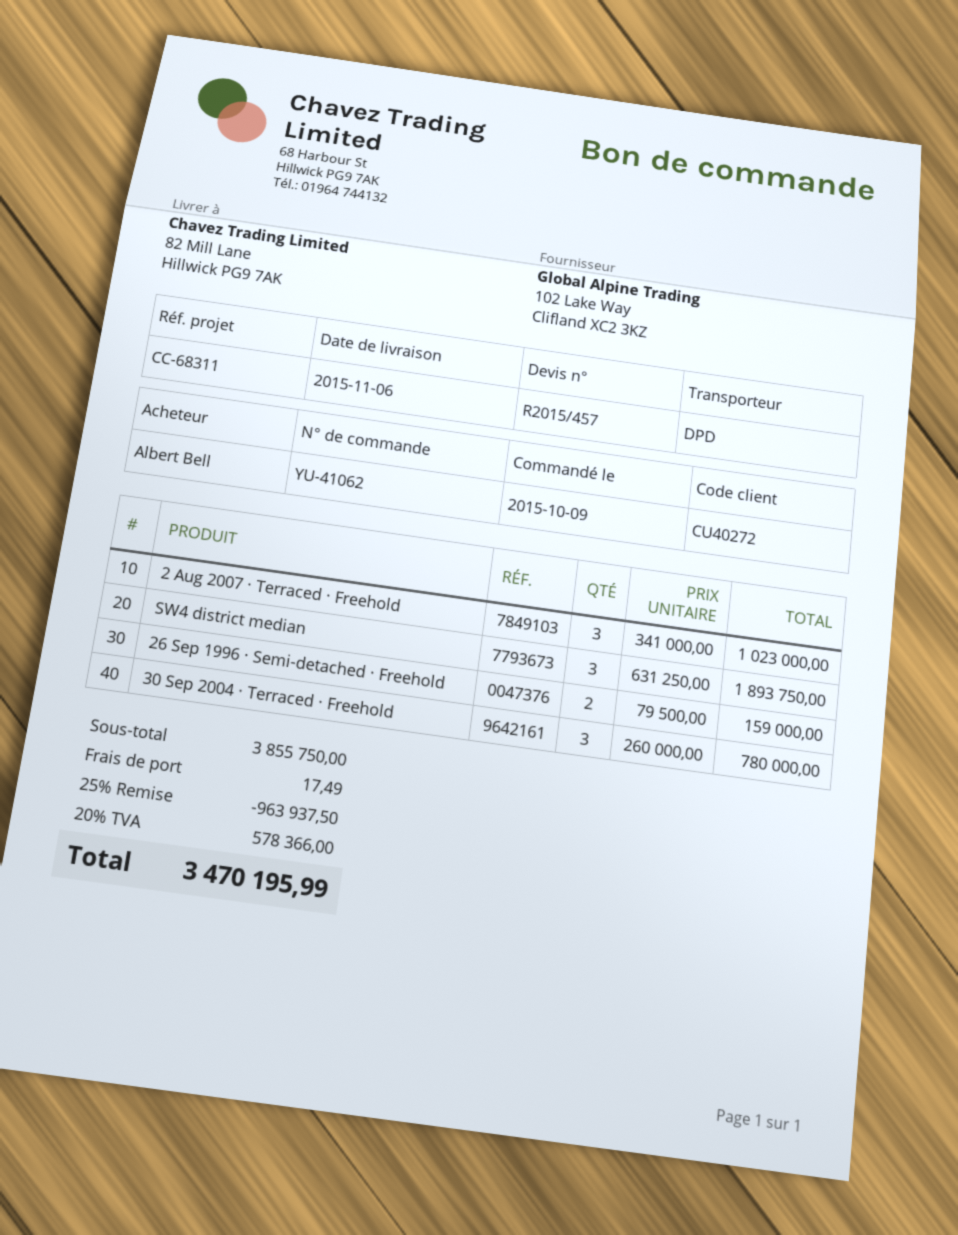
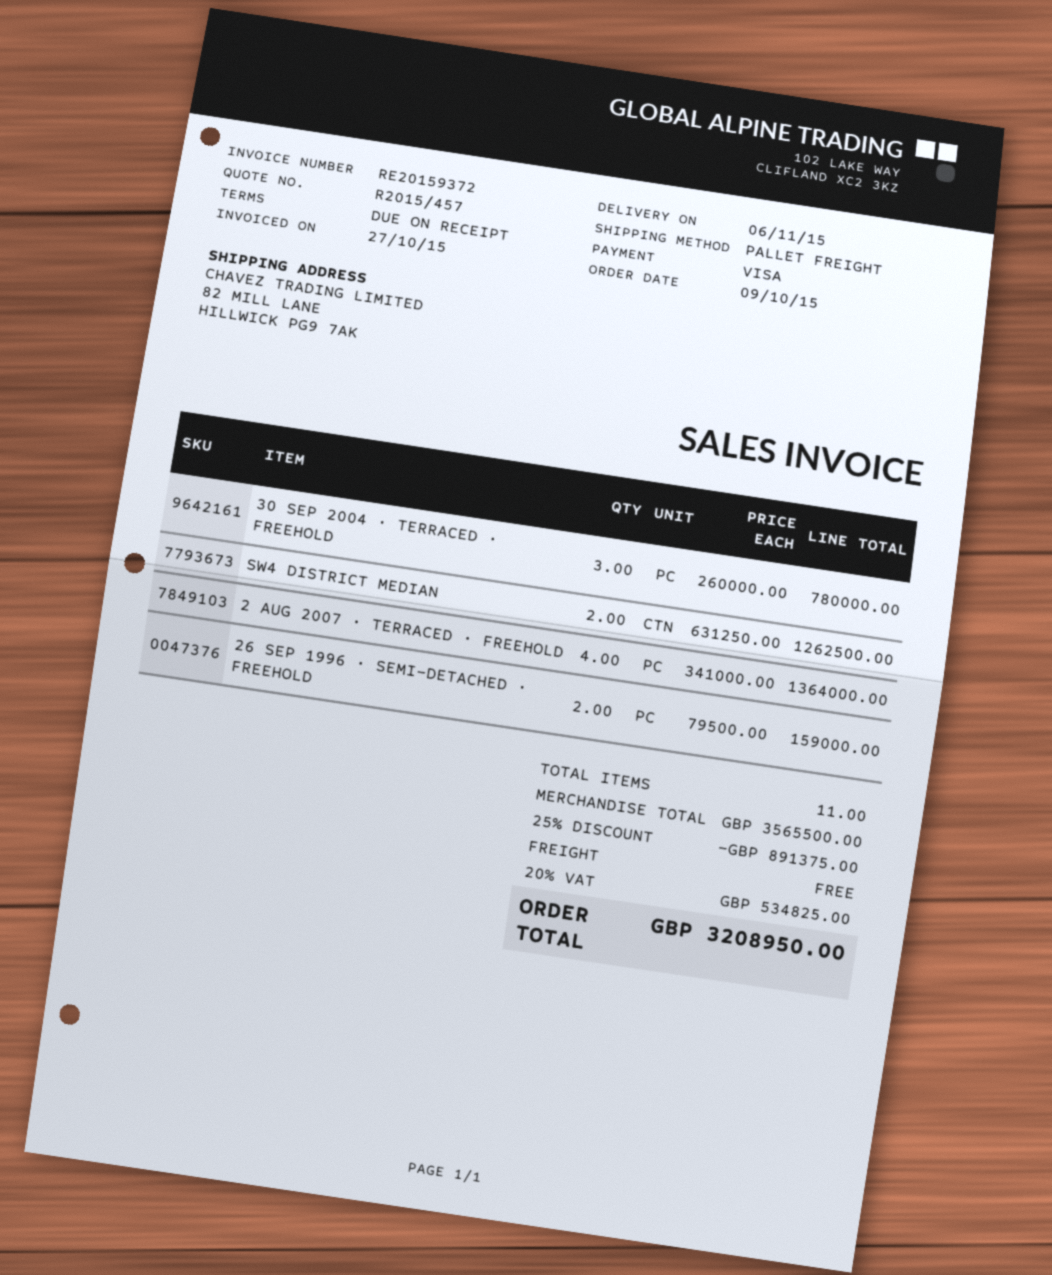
shipping method: DPD -> pallet freight
2 Aug 2007 · Terraced · Freehold: 3 x 341000.00 = 1023000.00 -> 4 x 341000.00 = 1364000.00
SW4 district median: 3 x 631250.00 = 1893750.00 -> 2 x 631250.00 = 1262500.00
subtotal: 3855750.00 -> 3565500.00
discount: 25% = 963937.50 -> 25% = 891375.00
shipping: 17.49 -> 0.00
tax: 20% = 578366.00 -> 20% = 534825.00
total: 3470195.99 -> 3208950.00

